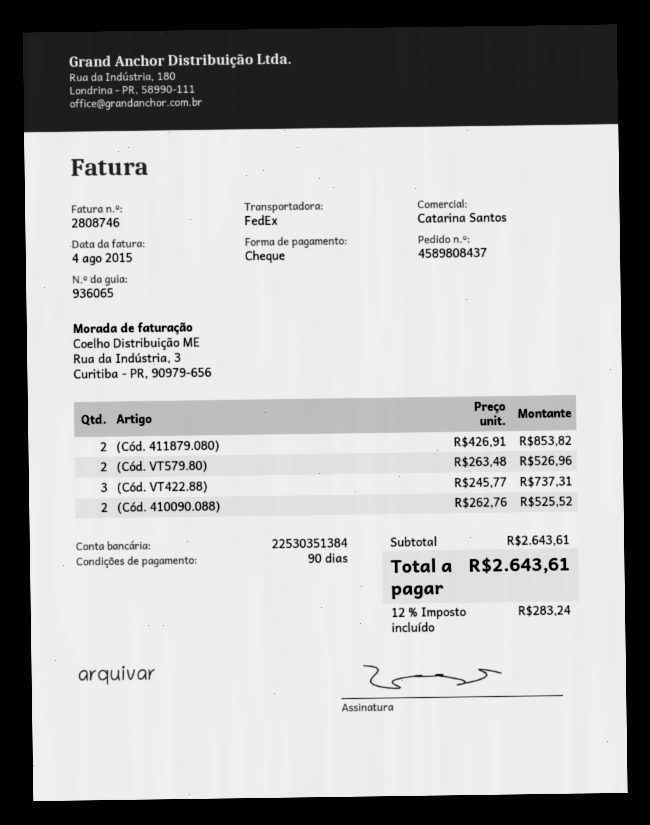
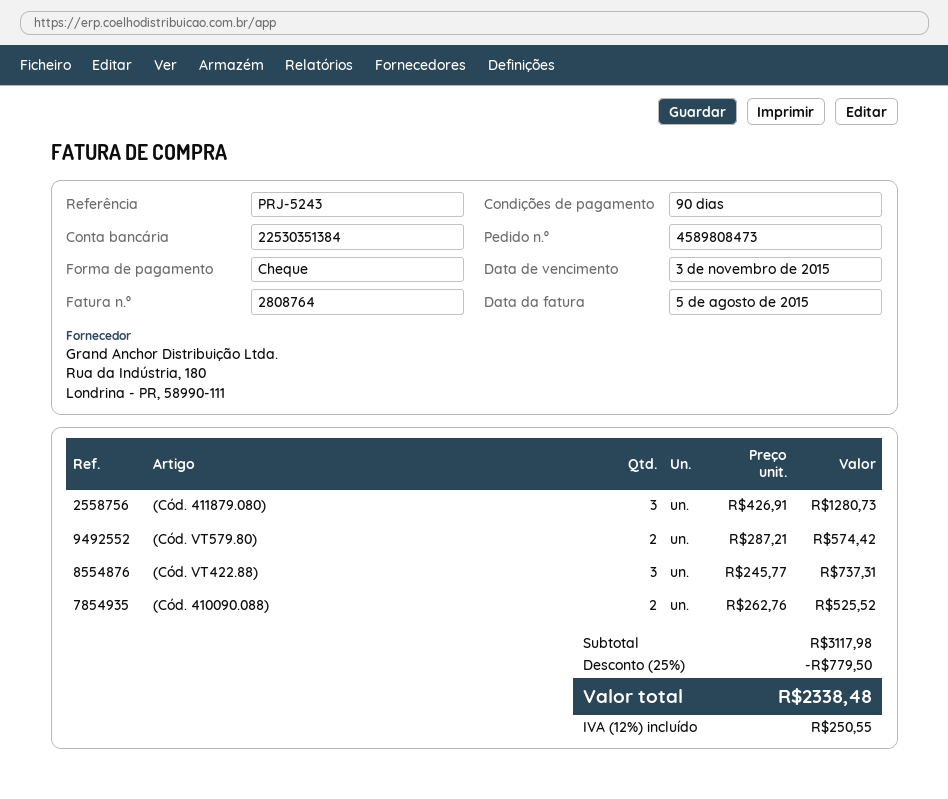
order number: 4589808437 -> 4589808473
invoice number: 2808746 -> 2808764
invoice date: 2015-08-04 -> 2015-08-05
(Cód. 411879.080): 2 x 426.91 = 853.82 -> 3 x 426.91 = 1280.73
(Cód. VT579.80): 2 x 263.48 = 526.96 -> 2 x 287.21 = 574.42
subtotal: 2643.61 -> 3117.98
discount: none -> 25% = 779.50
tax: 12% = 283.24 -> 12% = 250.55
total: 2643.61 -> 2338.48

